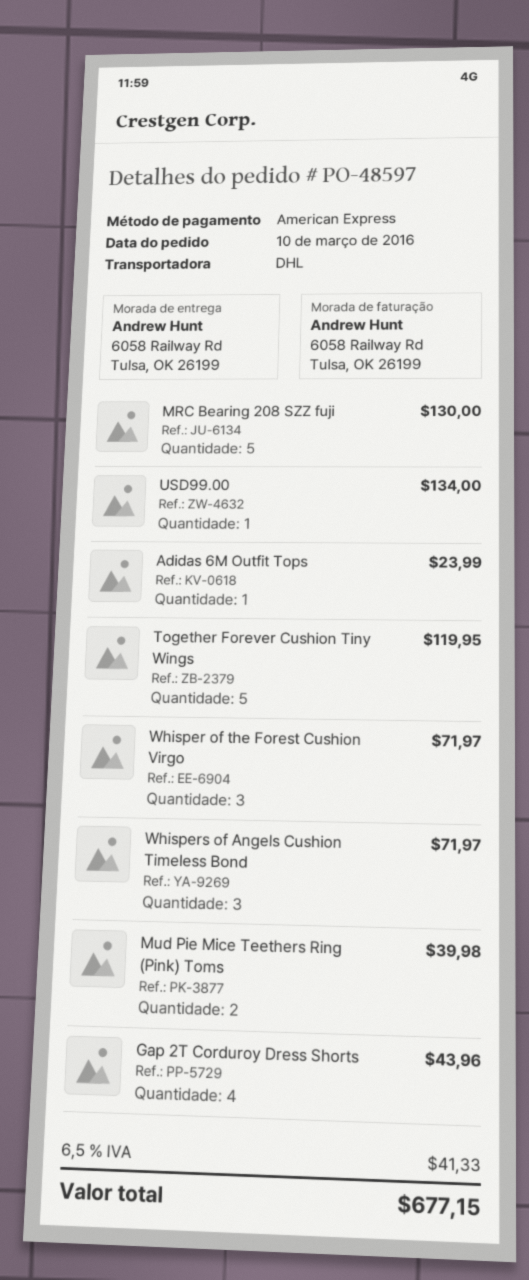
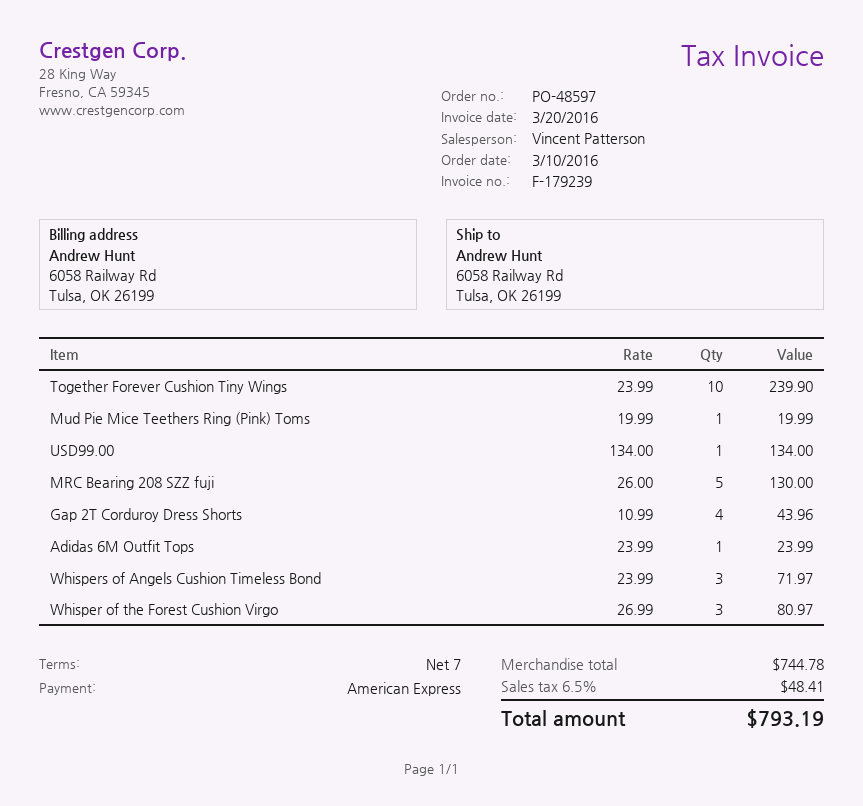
Together Forever Cushion Tiny Wings: 5 for 119.95 -> 10 for 239.90
Whisper of the Forest Cushion Virgo: 3 for 71.97 -> 3 for 80.97
Mud Pie Mice Teethers Ring (Pink) Toms: 2 for 39.98 -> 1 for 19.99
tax: 6.5% = 41.33 -> 6.5% = 48.41
total: 677.15 -> 793.19

